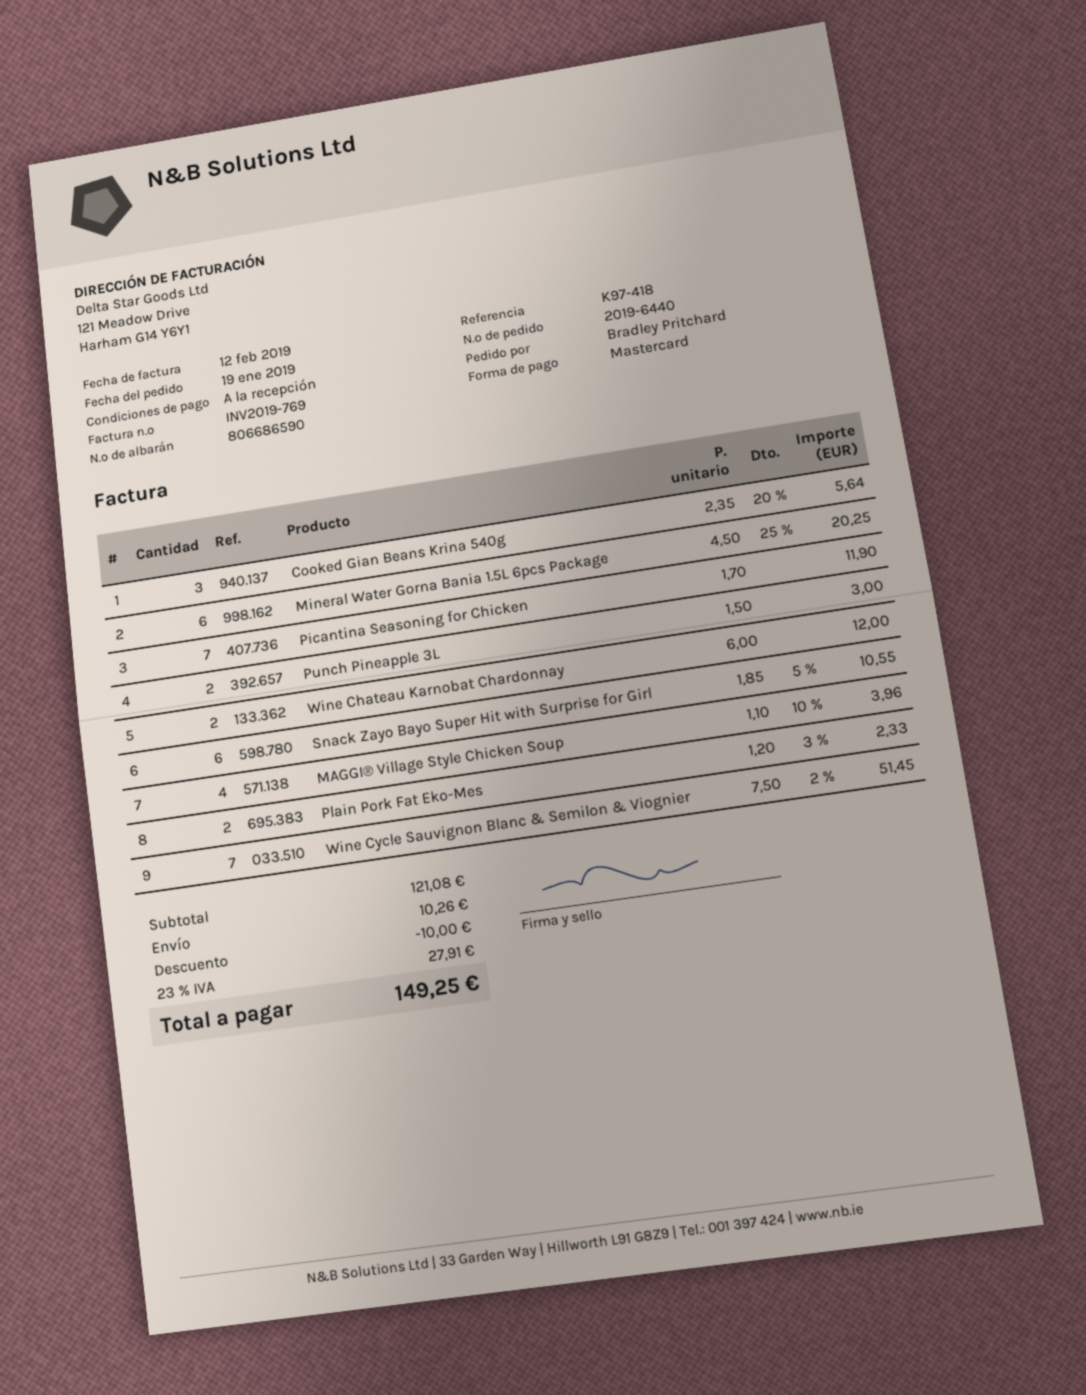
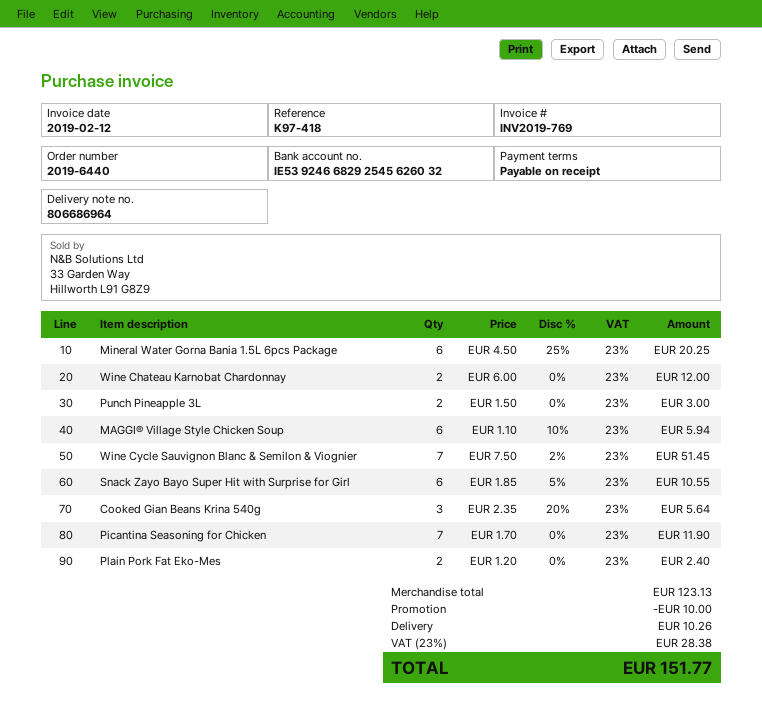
delivery note number: 806686590 -> 806686964
MAGGI® Village Style Chicken Soup: 4 x 1.10 - 10% = 3.96 -> 6 x 1.10 - 10% = 5.94
Plain Pork Fat Eko-Mes: 2 x 1.20 - 3% = 2.33 -> 2 x 1.20 = 2.40
subtotal: 121.08 -> 123.13
tax: 23% = 27.91 -> 23% = 28.38
total: 149.25 -> 151.77

